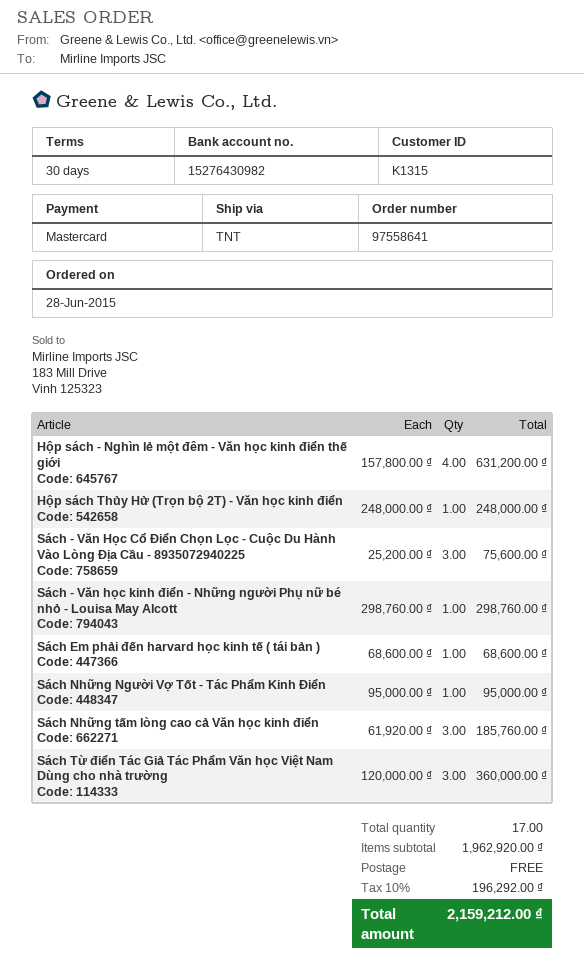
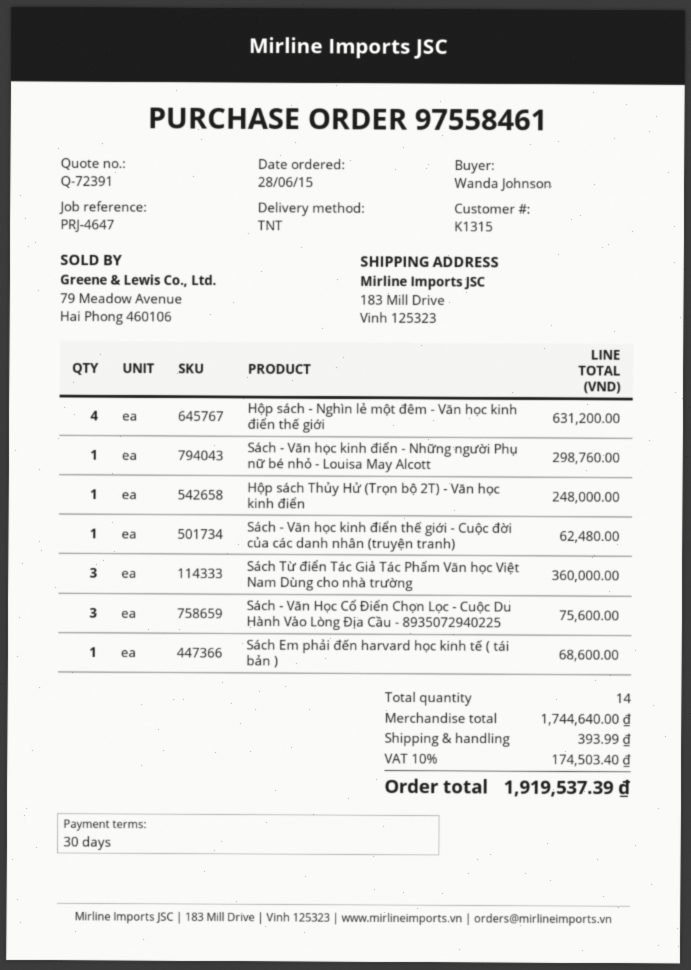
order number: 97558641 -> 97558461
Sách Những Người Vợ Tốt - Tác Phẩm Kinh Điển: 1 for 95000.00 -> none
Sách Những tấm lòng cao cả Văn học kinh điển: 3 for 185760.00 -> none
Sách - Văn học kinh điển thế giới - Cuộc đời của các danh nhân (truyện tranh): none -> 1 for 62480.00
total quantity: 17 -> 14
subtotal: 1962920.00 -> 1744640.00
shipping: 0.00 -> 393.99
tax: 10% = 196292.00 -> 10% = 174503.40
total: 2159212.00 -> 1919537.39

